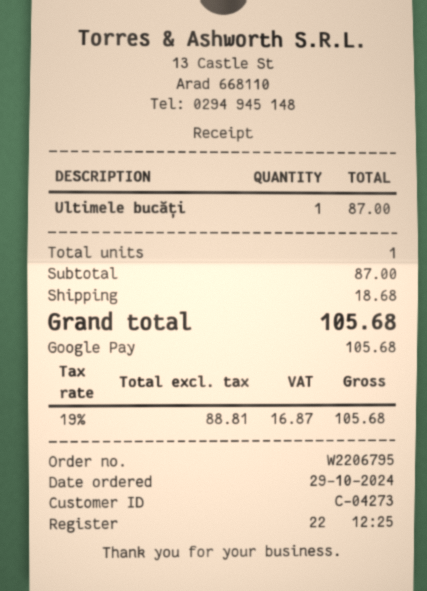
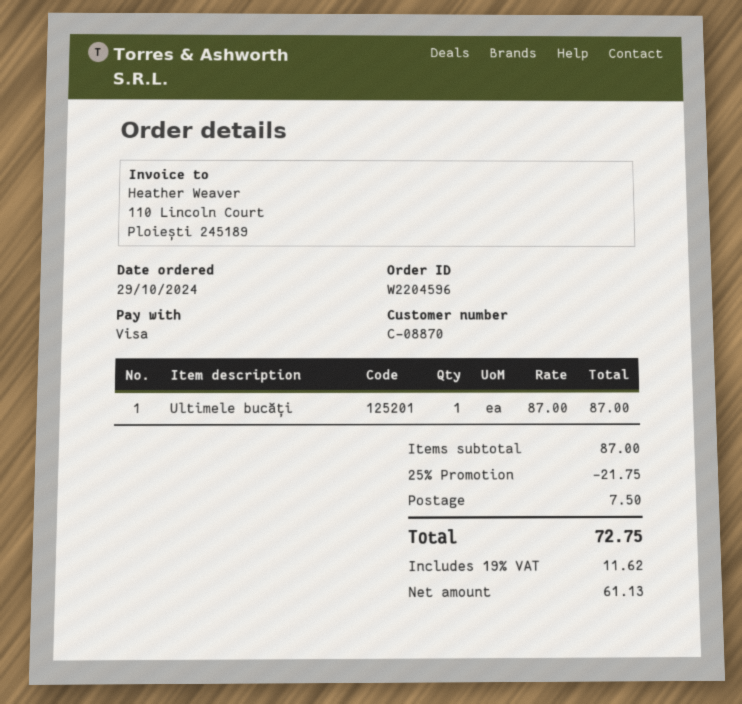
order number: W2206795 -> W2204596
customer number: C-04273 -> C-08870
payment method: Google Pay -> Visa
discount: none -> 25% = 21.75
shipping: 18.68 -> 7.50
net: 88.81 -> 61.13
tax: 19% = 16.87 -> 19% = 11.62
total: 105.68 -> 72.75

